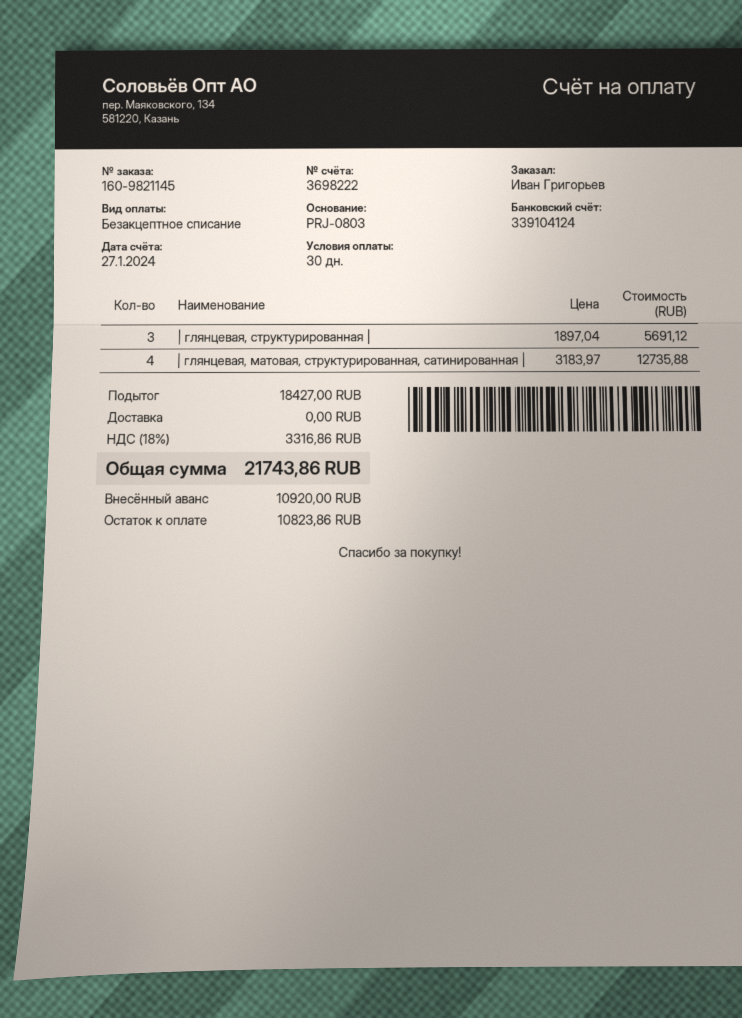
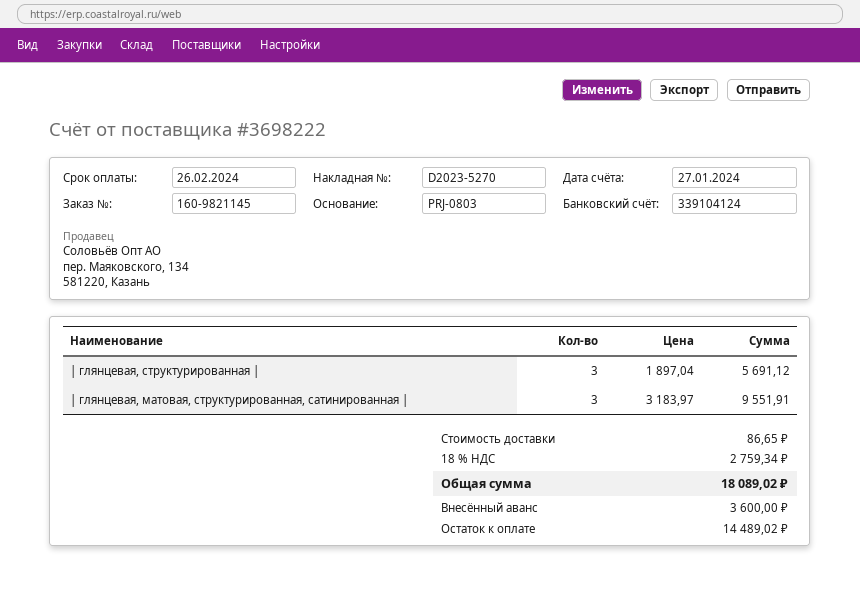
| глянцевая, матовая, структурированная, сатинированная |: 4 x 3183.97 = 12735.88 -> 3 x 3183.97 = 9551.91
shipping: 0.00 -> 86.65
tax: 18% = 3316.86 -> 18% = 2759.34
total: 21743.86 -> 18089.02
deposit: 10920.00 -> 3600.00
balance: 10823.86 -> 14489.02

